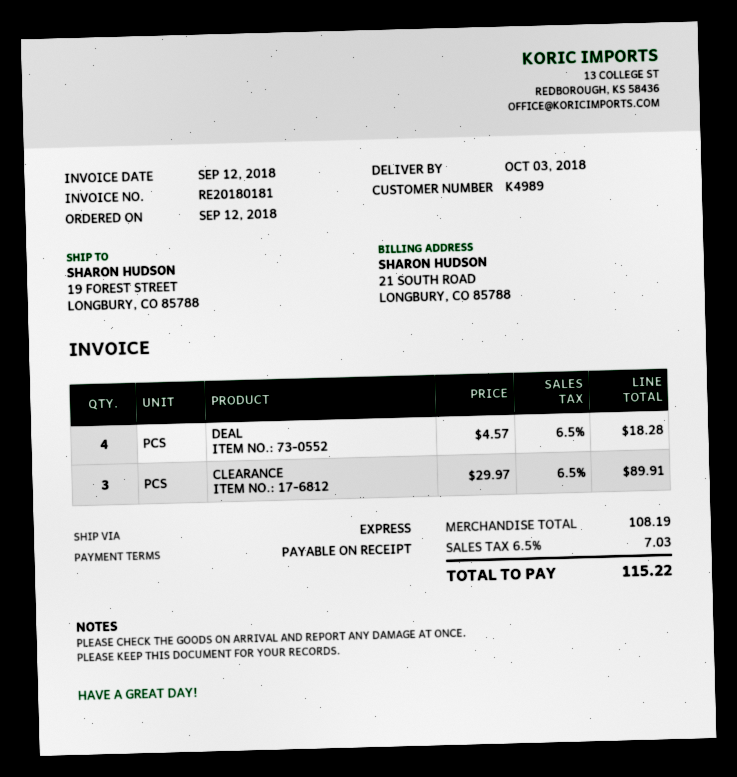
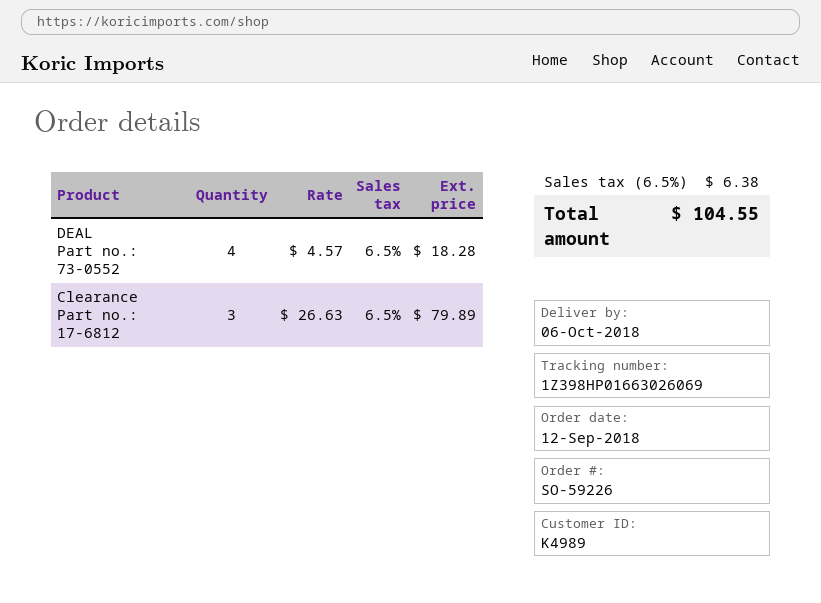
delivery date: 2018-10-03 -> 2018-10-06
CLEARANCE: 3 x 29.97 = 89.91 -> 3 x 26.63 = 79.89
tax: 6.5% = 7.03 -> 6.5% = 6.38
total: 115.22 -> 104.55

